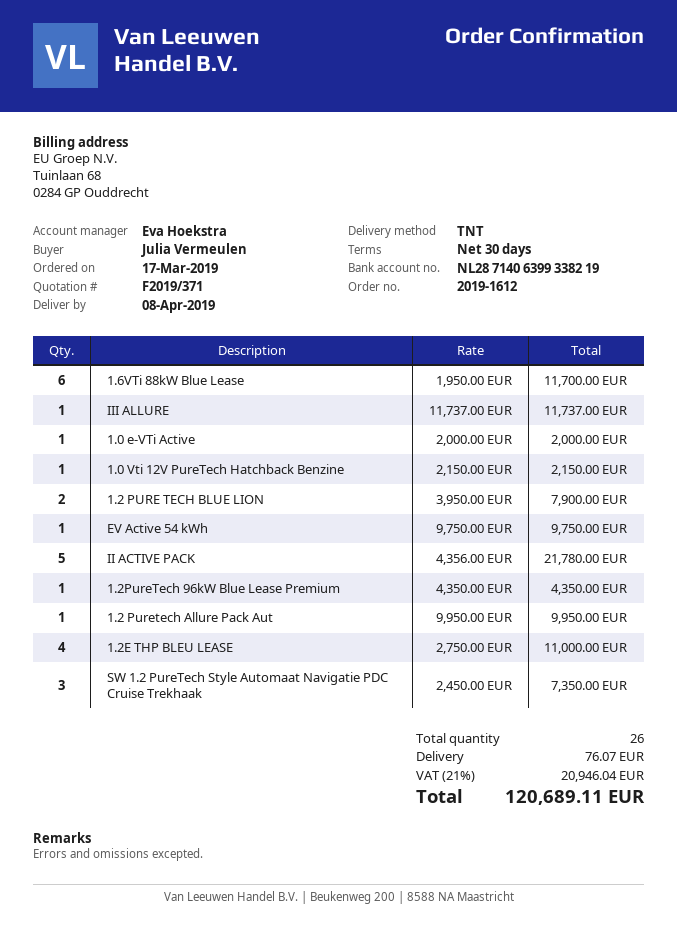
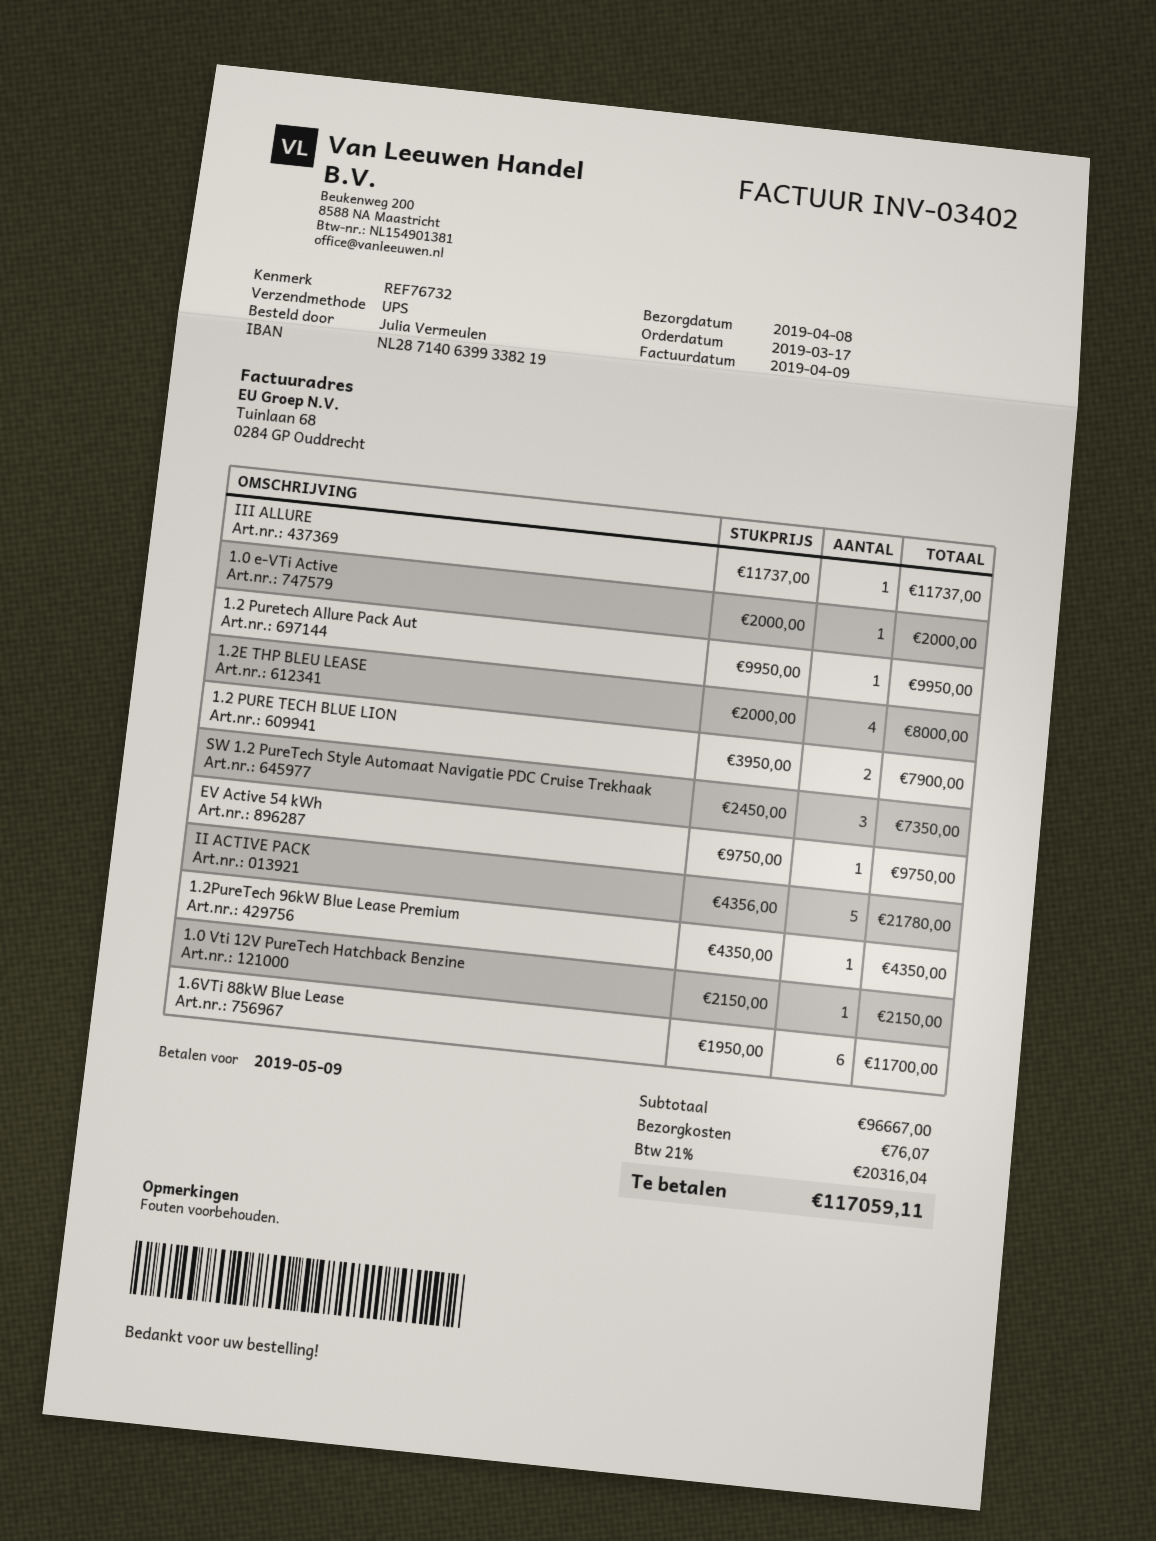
shipping method: TNT -> UPS
1.2E THP BLEU LEASE: 4 x 2750.00 = 11000.00 -> 4 x 2000.00 = 8000.00
tax: 21% = 20946.04 -> 21% = 20316.04
total: 120689.11 -> 117059.11

